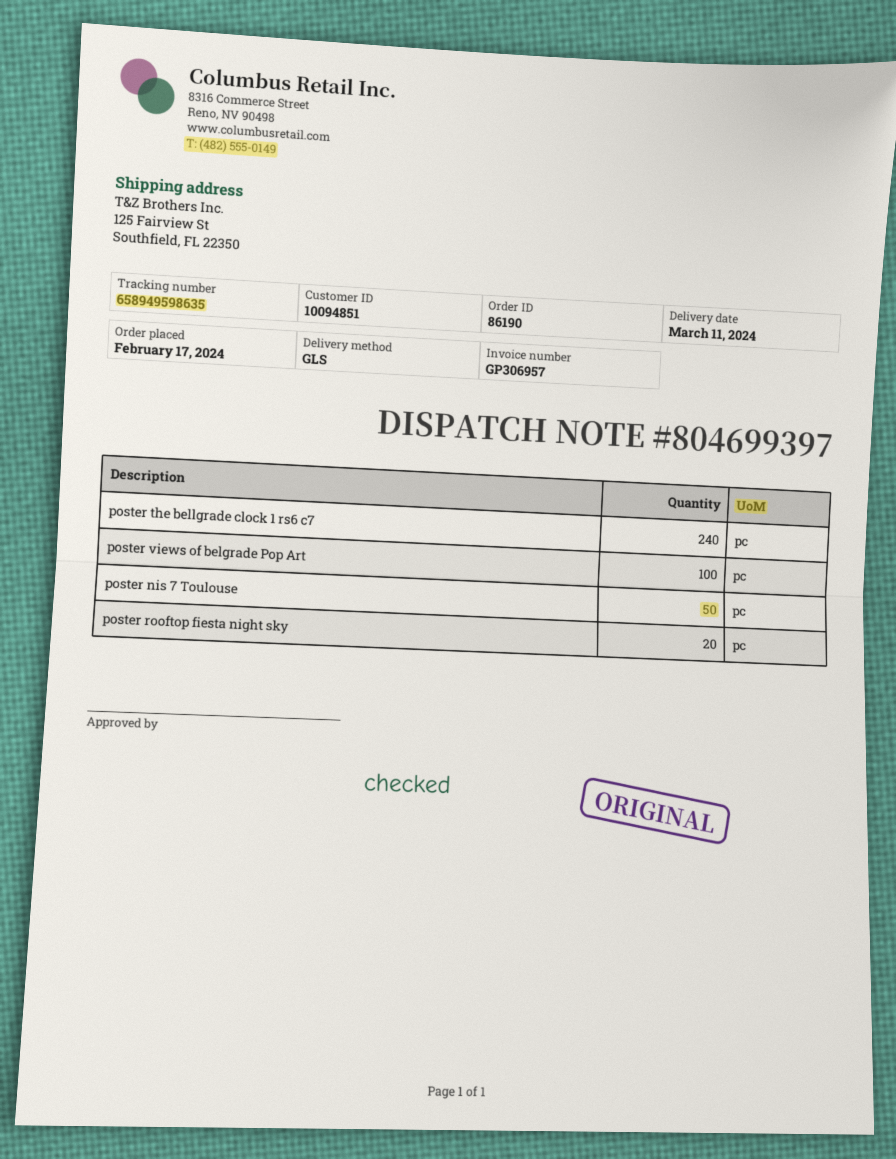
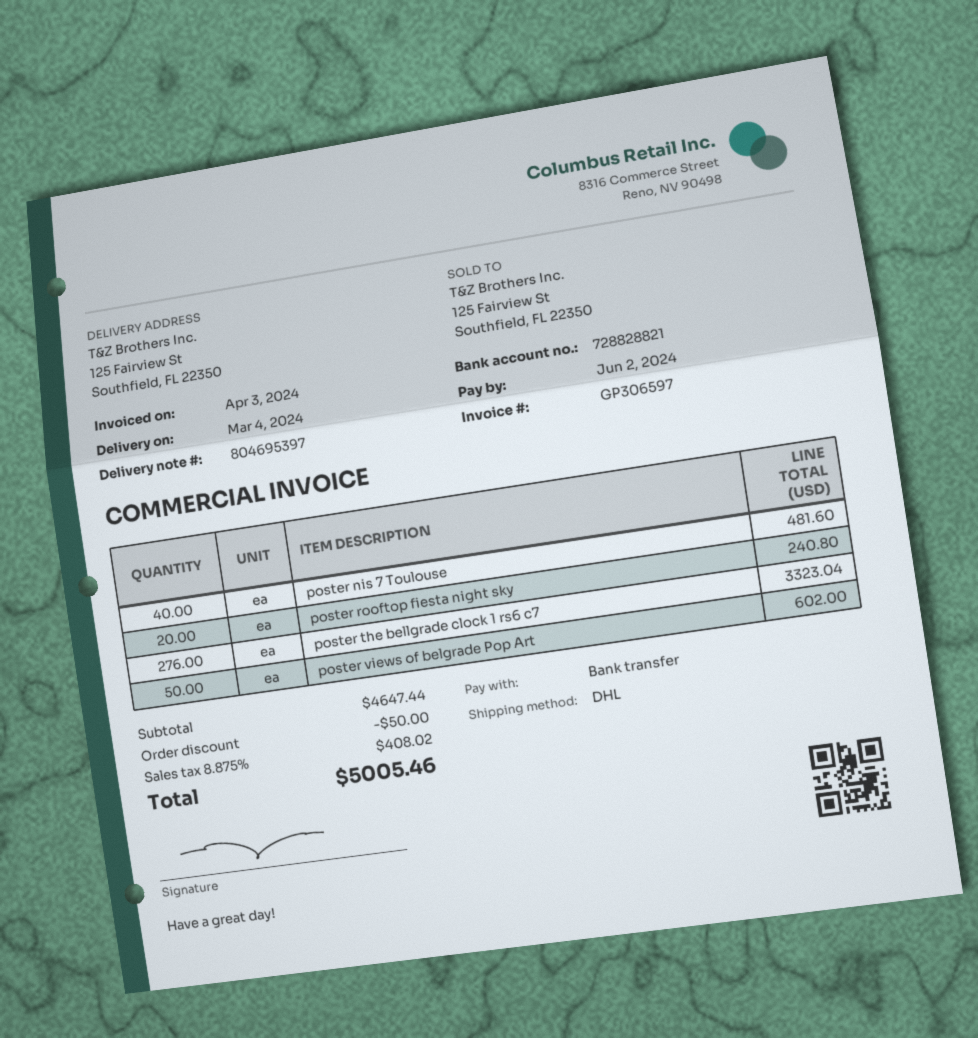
delivery note number: 804699397 -> 804695397
delivery date: 2024-03-11 -> 2024-03-04
invoice number: GP306957 -> GP306597
shipping method: GLS -> DHL
poster the bellgrade clock 1 rs6 c7: 240 -> 276
poster views of belgrade Pop Art: 100 -> 50
poster nis 7 Toulouse: 50 -> 40

